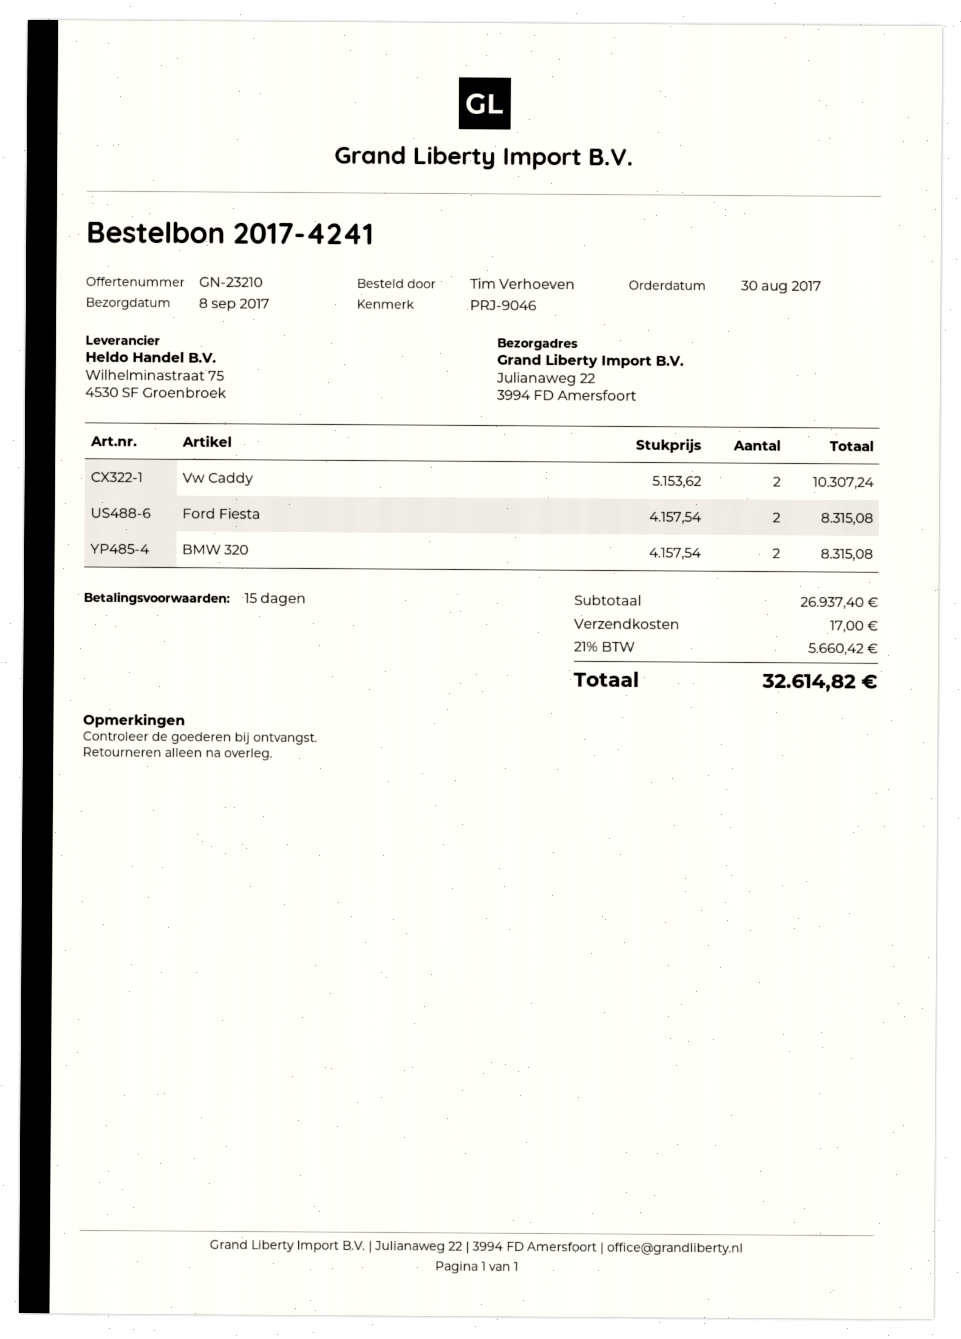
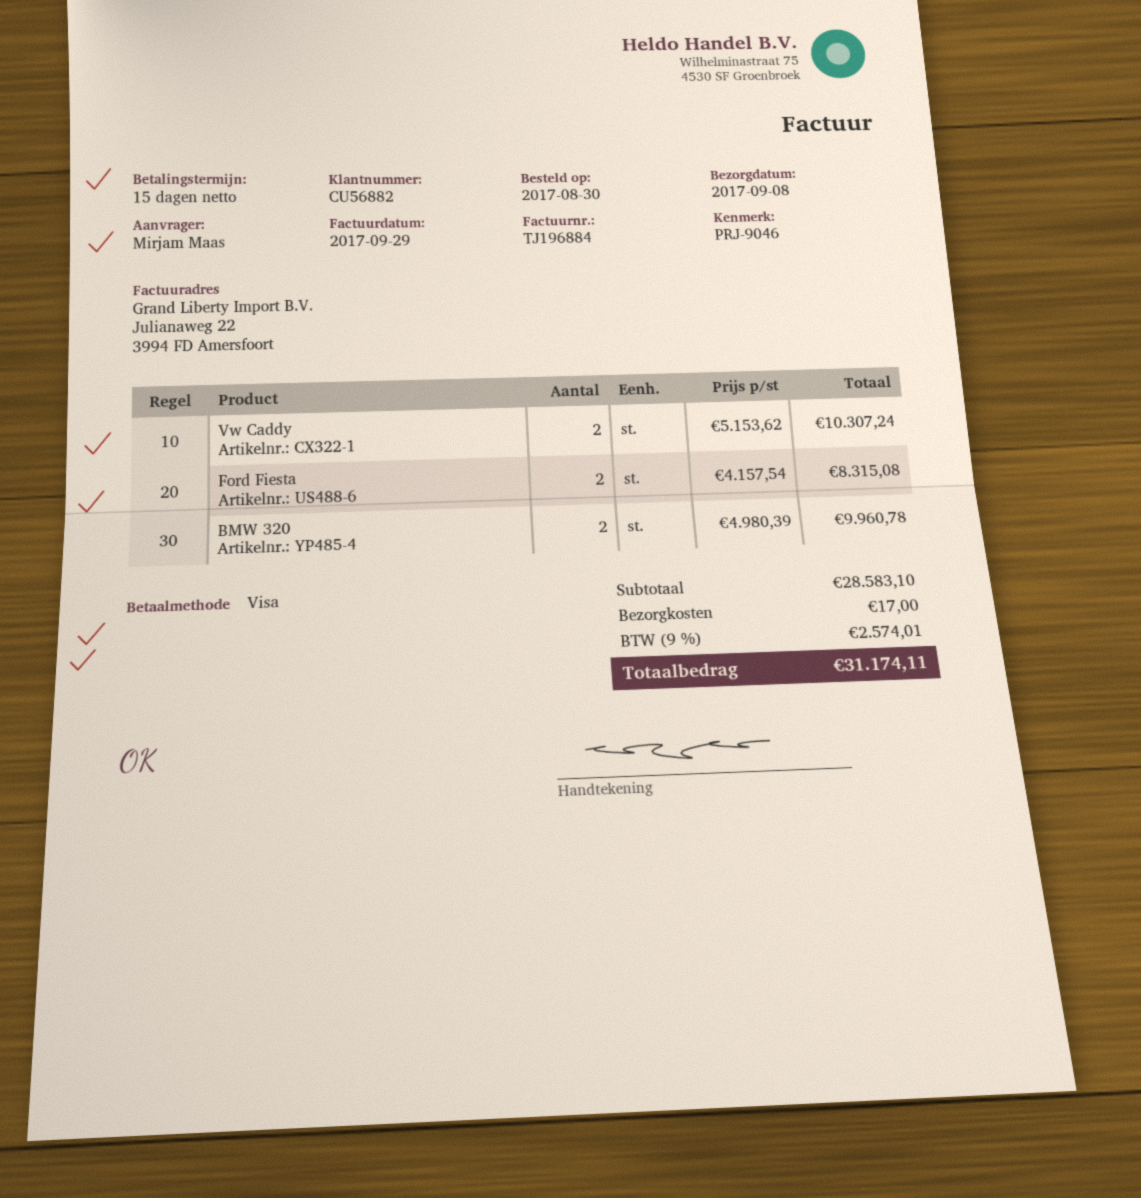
ordered by: Tim Verhoeven -> Mirjam Maas
BMW 320: 2 x 4157.54 = 8315.08 -> 2 x 4980.39 = 9960.78
subtotal: 26937.40 -> 28583.10
tax: 21% = 5660.42 -> 9% = 2574.01
total: 32614.82 -> 31174.11

